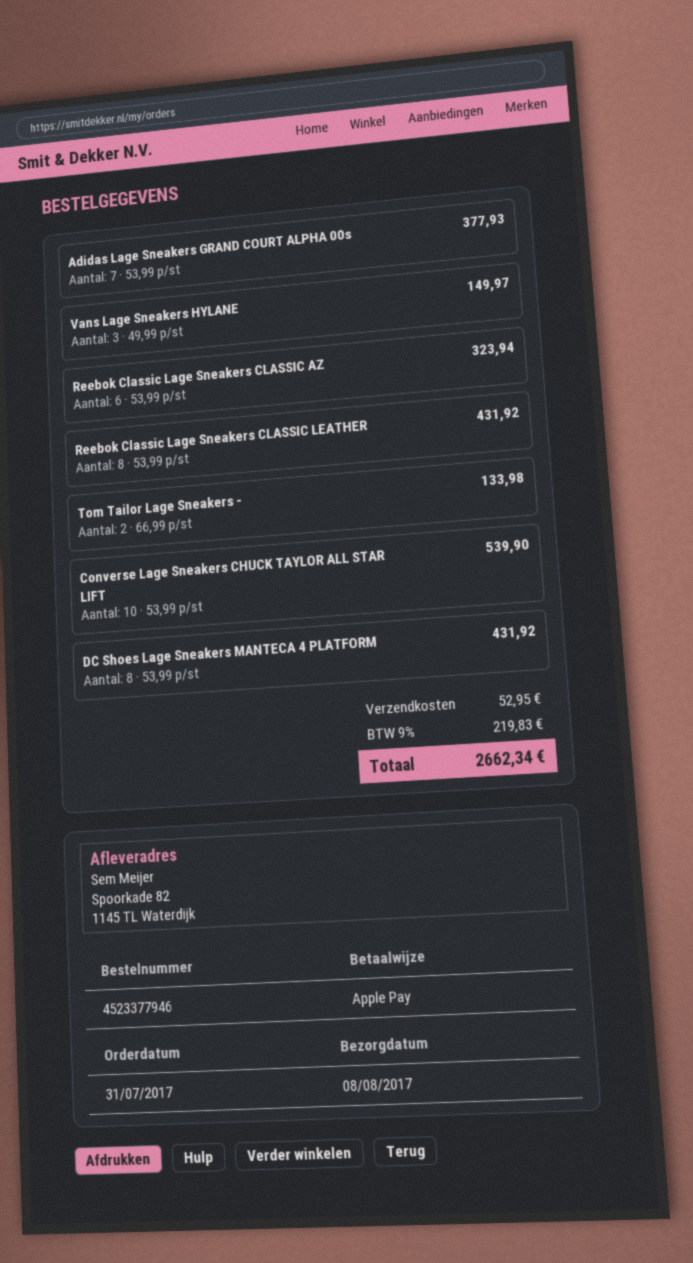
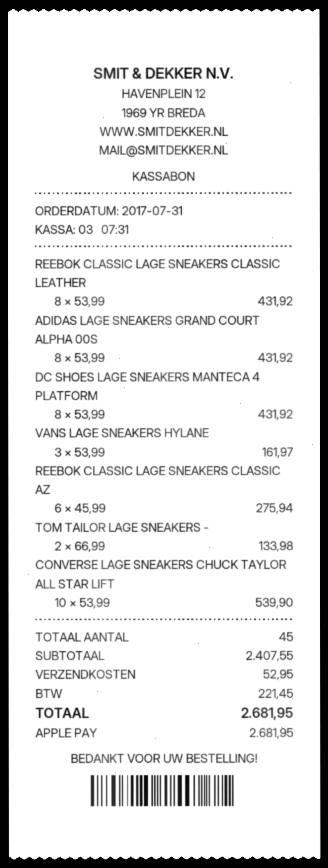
Adidas Lage Sneakers GRAND COURT ALPHA 00s: 7 x 53.99 = 377.93 -> 8 x 53.99 = 431.92
Vans Lage Sneakers HYLANE: 3 x 49.99 = 149.97 -> 3 x 53.99 = 161.97
Reebok Classic Lage Sneakers CLASSIC AZ: 6 x 53.99 = 323.94 -> 6 x 45.99 = 275.94
tax: 219.83 -> 221.45
total: 2662.34 -> 2681.95

